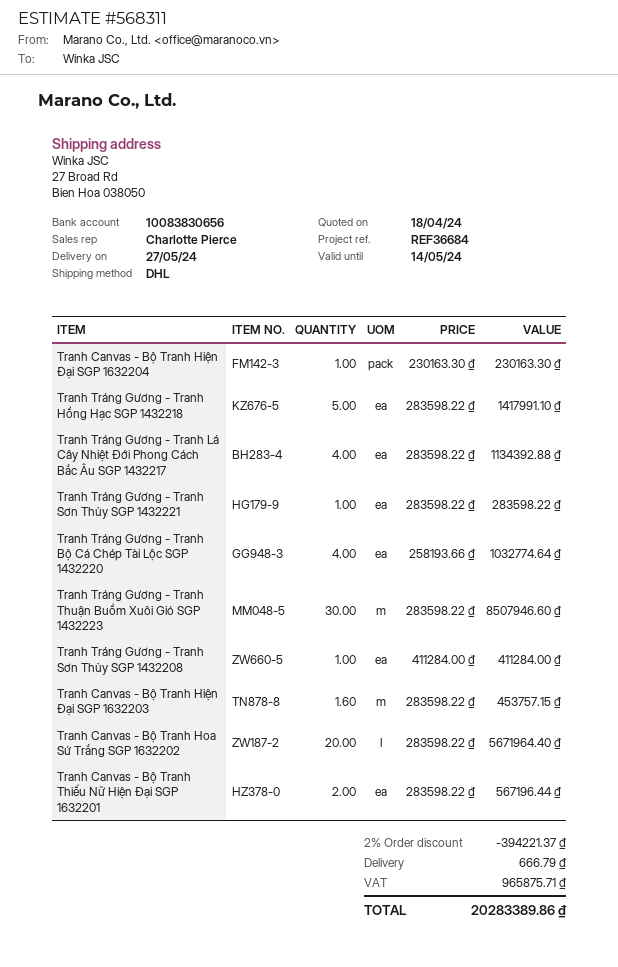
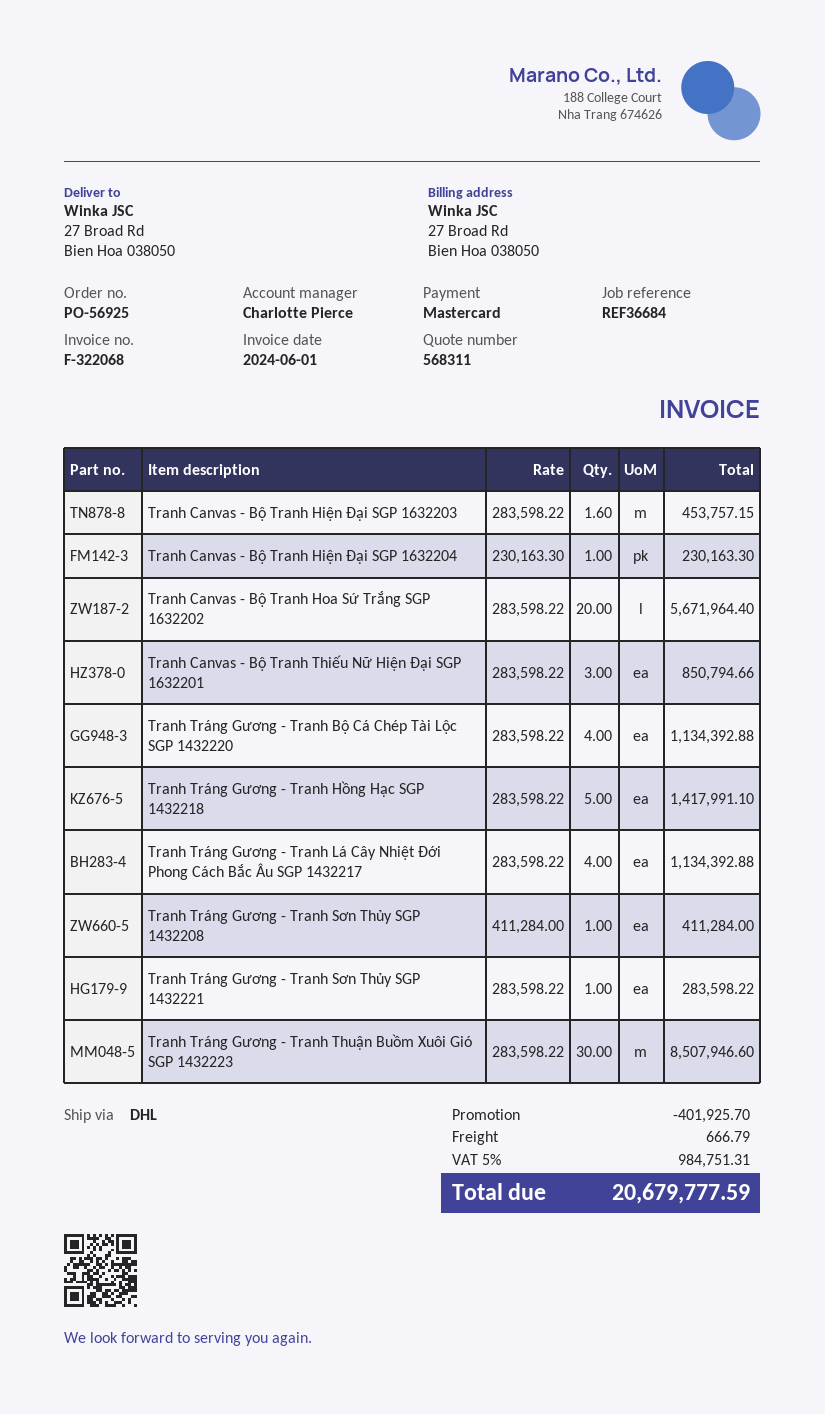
Tranh Tráng Gương - Tranh Bộ Cá Chép Tài Lộc SGP 1432220: 4 x 258193.66 = 1032774.64 -> 4 x 283598.22 = 1134392.88
Tranh Canvas - Bộ Tranh Thiếu Nữ Hiện Đại SGP 1632201: 2 x 283598.22 = 567196.44 -> 3 x 283598.22 = 850794.66
discount: 394221.37 -> 401925.70
tax: 965875.71 -> 984751.31
total: 20283389.86 -> 20679777.59

